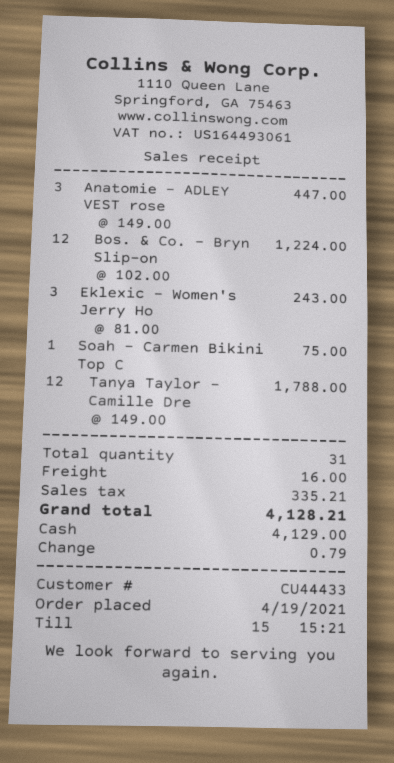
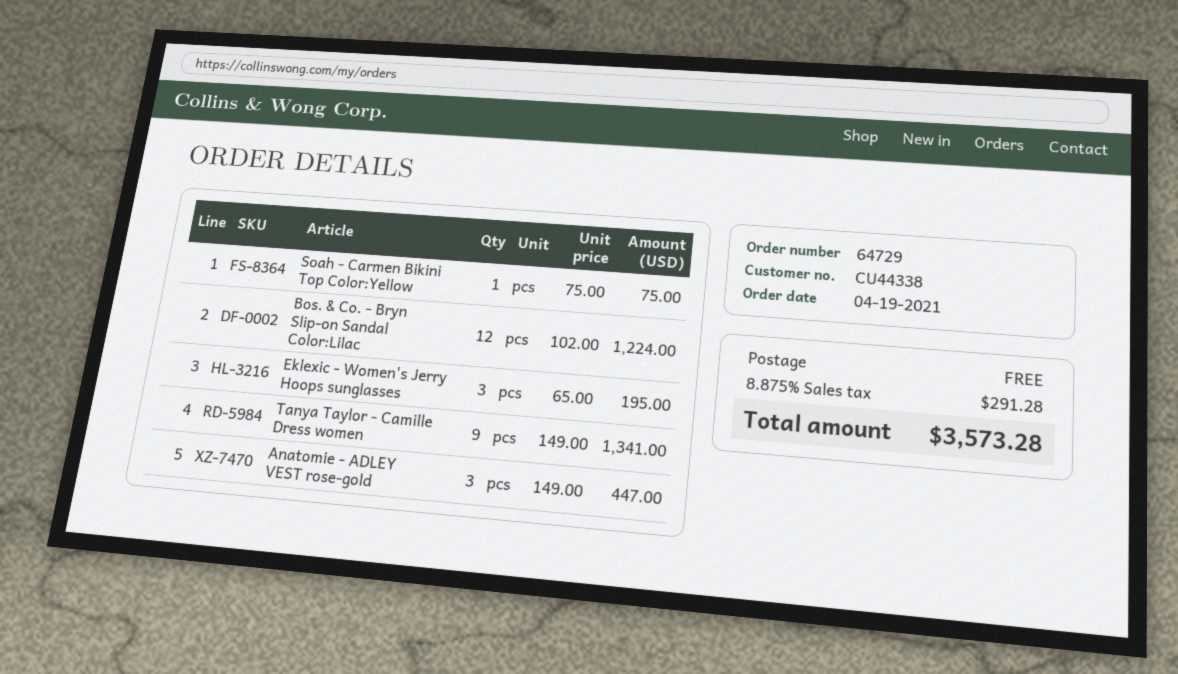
customer number: CU44433 -> CU44338
Eklexic - Women's Jerry Ho: 3 x 81.00 = 243.00 -> 3 x 65.00 = 195.00
Tanya Taylor - Camille Dre: 12 x 149.00 = 1788.00 -> 9 x 149.00 = 1341.00
shipping: 16.00 -> 0.00
tax: 335.21 -> 291.28
total: 4128.21 -> 3573.28

